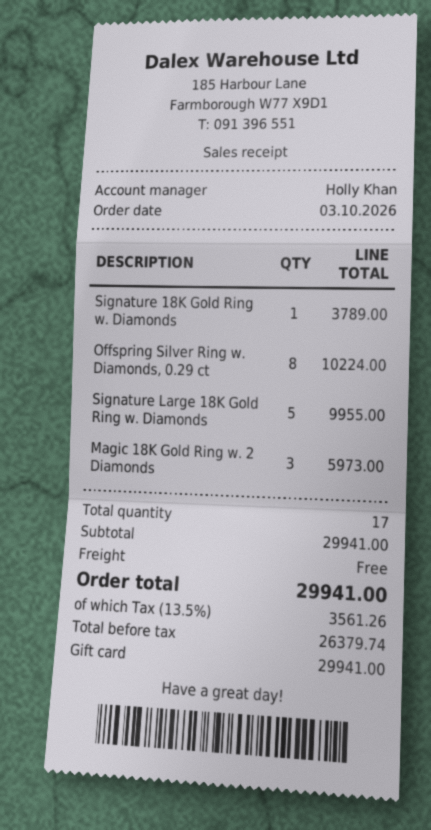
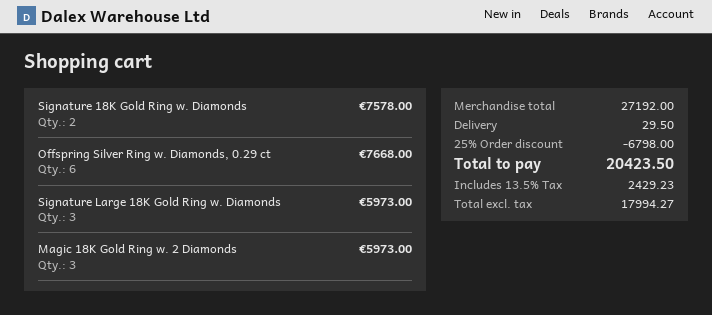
Signature 18K Gold Ring w. Diamonds: 1 for 3789.00 -> 2 for 7578.00
Offspring Silver Ring w. Diamonds, 0.29 ct: 8 for 10224.00 -> 6 for 7668.00
Signature Large 18K Gold Ring w. Diamonds: 5 for 9955.00 -> 3 for 5973.00
subtotal: 29941.00 -> 27192.00
discount: none -> 25% = 6798.00
shipping: 0.00 -> 29.50
net: 26379.74 -> 17994.27
tax: 13.5% = 3561.26 -> 13.5% = 2429.23
total: 29941.00 -> 20423.50

